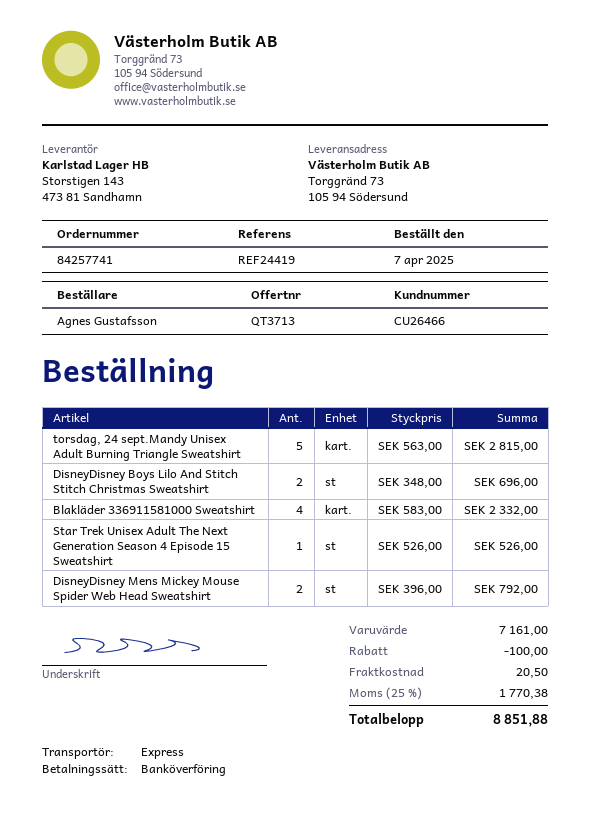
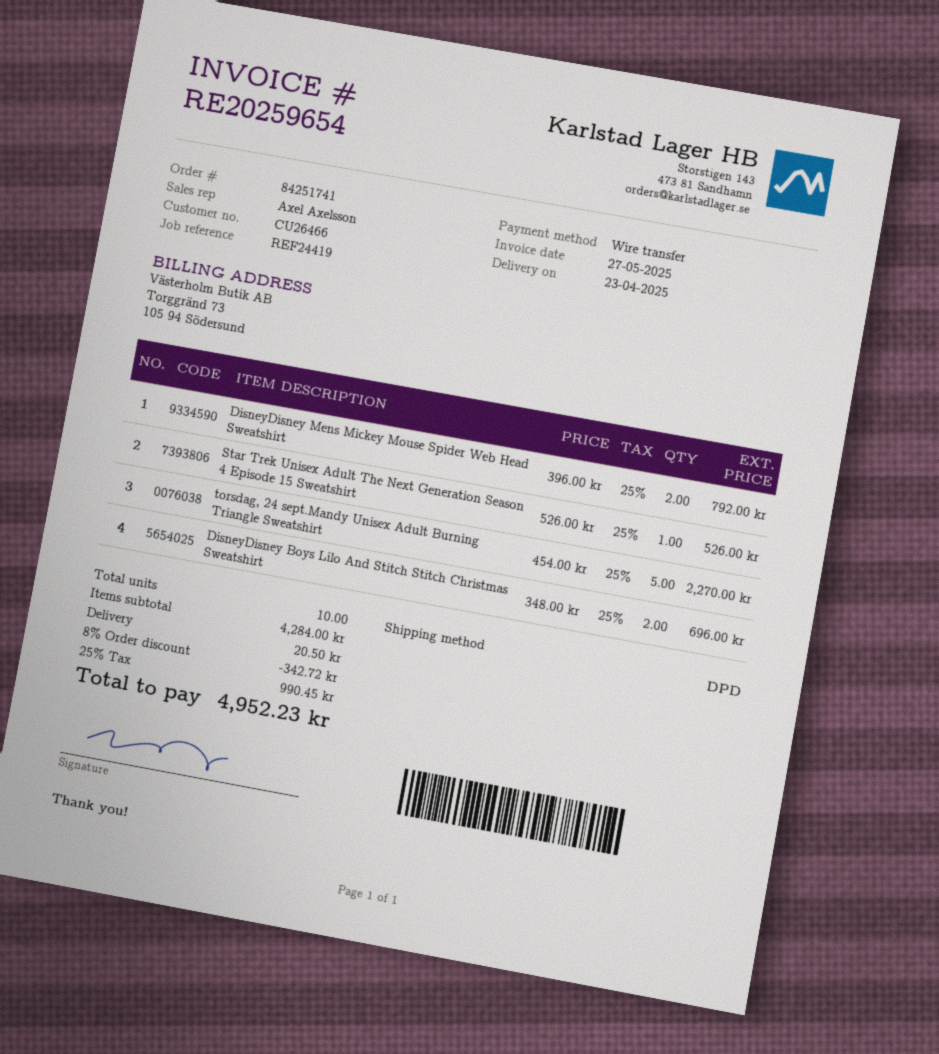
order number: 84257741 -> 84251741
shipping method: express -> DPD
torsdag, 24 sept.Mandy Unisex Adult Burning Triangle Sweatshirt: 5 x 563.00 = 2815.00 -> 5 x 454.00 = 2270.00
Blakläder 336911581000 Sweatshirt: 4 x 583.00 = 2332.00 -> none
subtotal: 7161.00 -> 4284.00
discount: 100.00 -> 342.72
tax: 25% = 1770.38 -> 25% = 990.45
total: 8851.88 -> 4952.23

